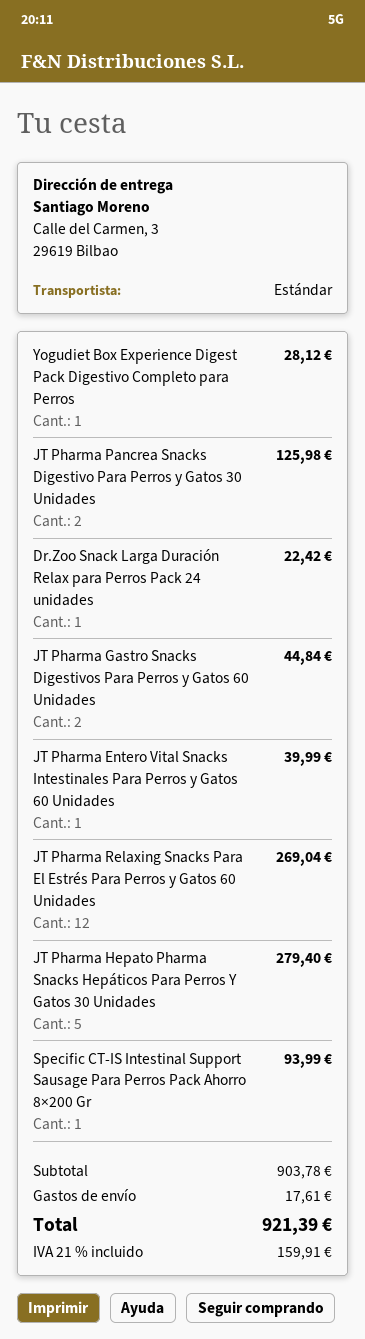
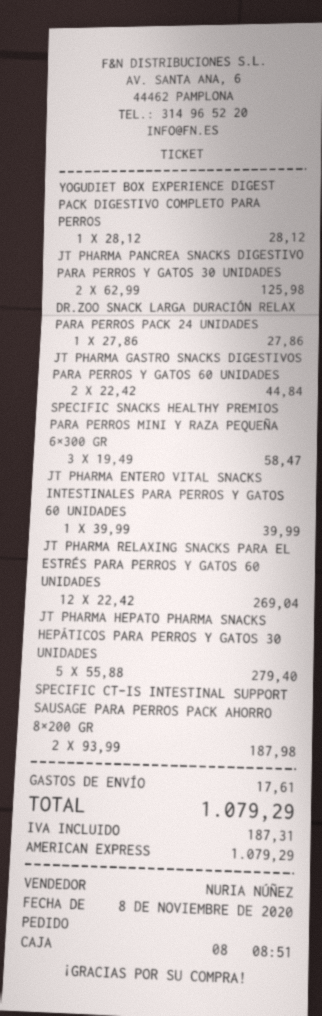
Dr.Zoo Snack Larga Duración Relax para Perros Pack 24 unidades: 1 for 22.42 -> 1 for 27.86
Specific CT-IS Intestinal Support Sausage Para Perros Pack Ahorro 8×200 Gr: 1 for 93.99 -> 2 for 187.98
SPECIFIC SNACKS HEALTHY PREMIOS PARA PERROS MINI Y RAZA PEQUEÑA 6×300 GR: none -> 3 for 58.47
tax: 159.91 -> 187.31
total: 921.39 -> 1079.29

